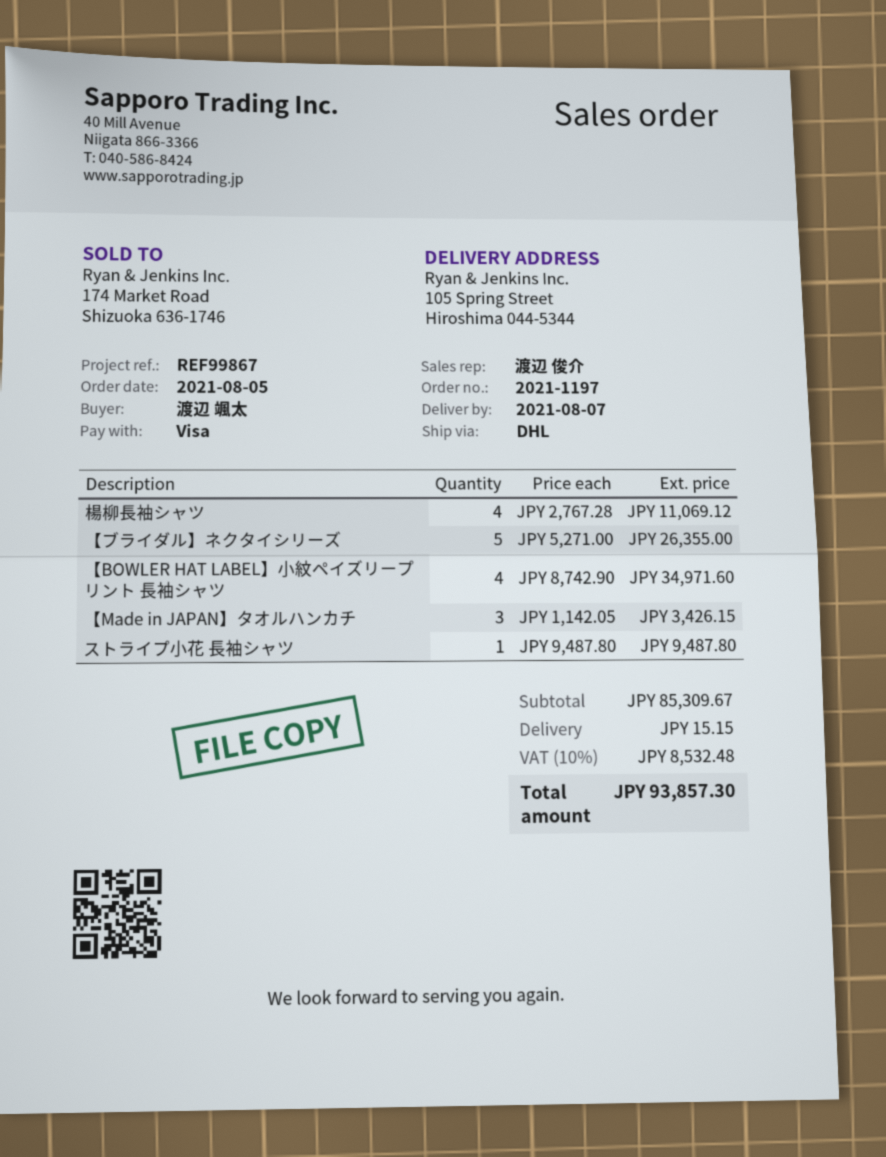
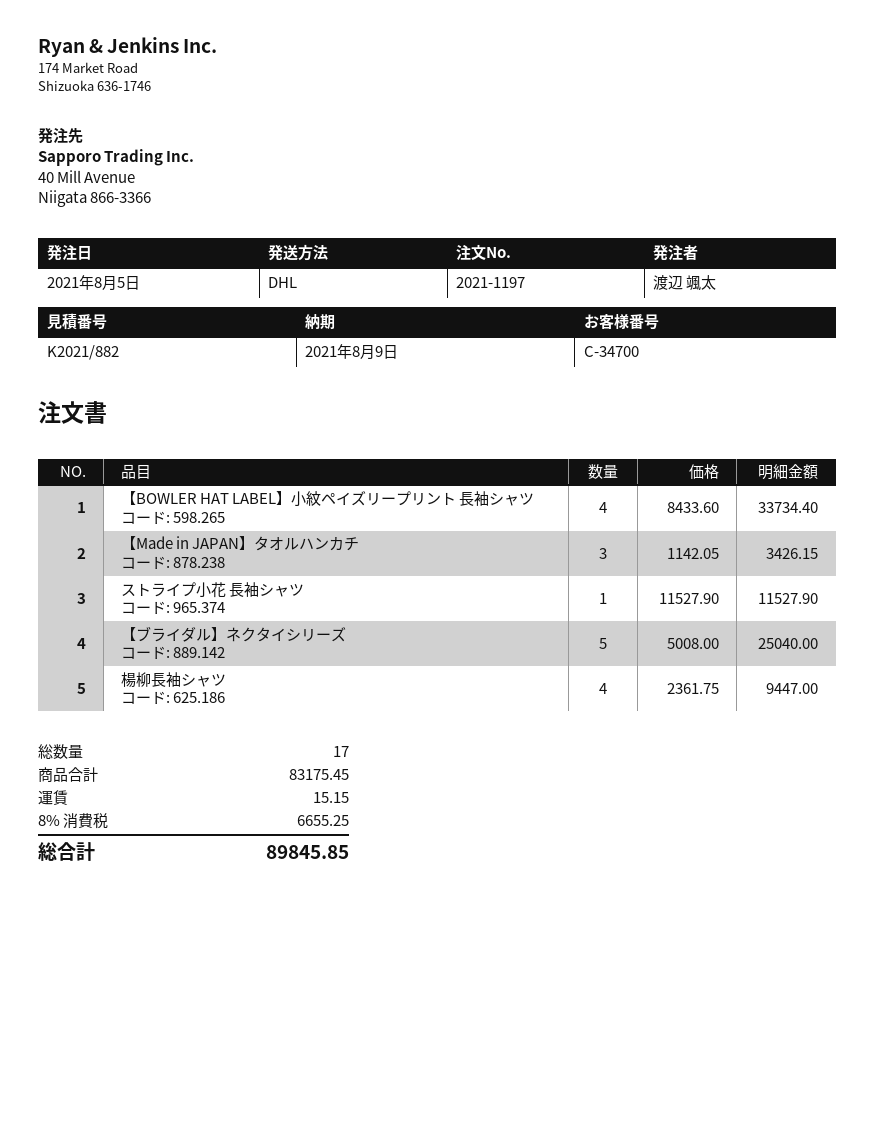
delivery date: 2021-08-07 -> 2021-08-09
楊柳長袖シャツ: 4 x 2767.28 = 11069.12 -> 4 x 2361.75 = 9447.00
【ブライダル】ネクタイシリーズ: 5 x 5271.00 = 26355.00 -> 5 x 5008.00 = 25040.00
【BOWLER HAT LABEL】小紋ペイズリープリント 長袖シャツ: 4 x 8742.90 = 34971.60 -> 4 x 8433.60 = 33734.40
ストライプ小花 長袖シャツ: 1 x 9487.80 = 9487.80 -> 1 x 11527.90 = 11527.90
subtotal: 85309.67 -> 83175.45
tax: 10% = 8532.48 -> 8% = 6655.25
total: 93857.30 -> 89845.85

